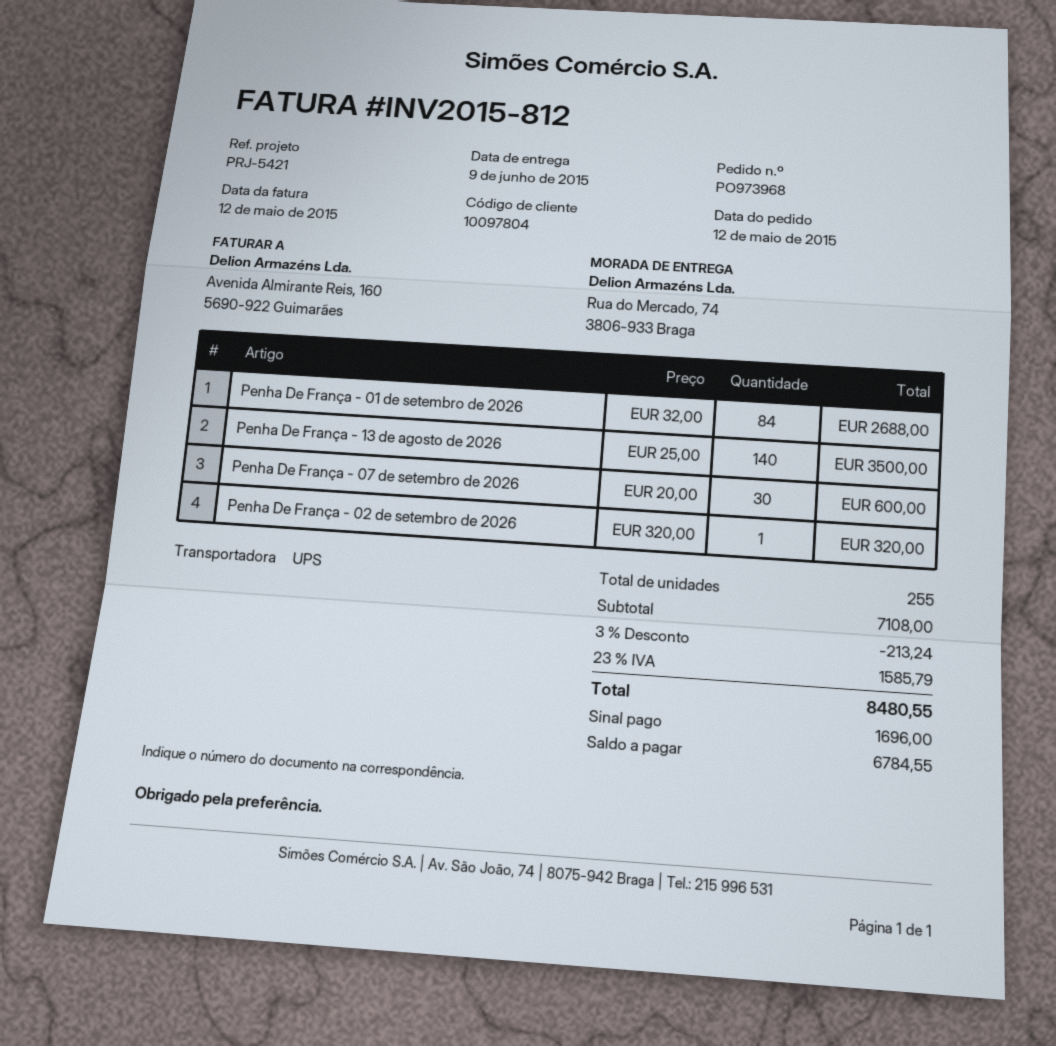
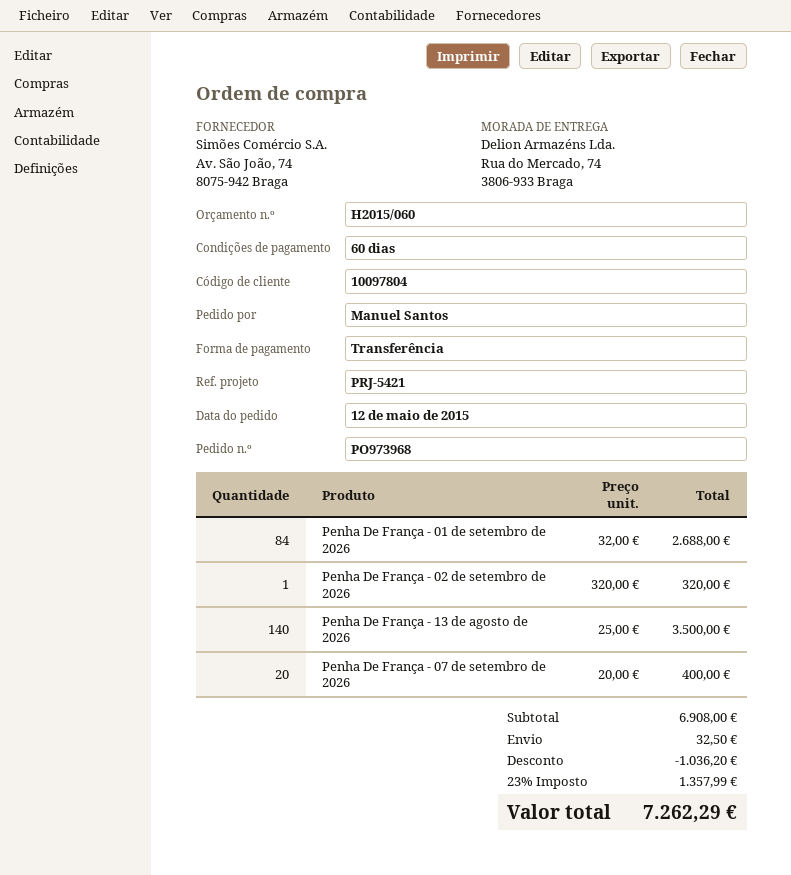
Penha De França - 07 de setembro de 2026: 30 x 20.00 = 600.00 -> 20 x 20.00 = 400.00
subtotal: 7108.00 -> 6908.00
discount: 213.24 -> 1036.20
shipping: none -> 32.50
tax: 23% = 1585.79 -> 23% = 1357.99
total: 8480.55 -> 7262.29

